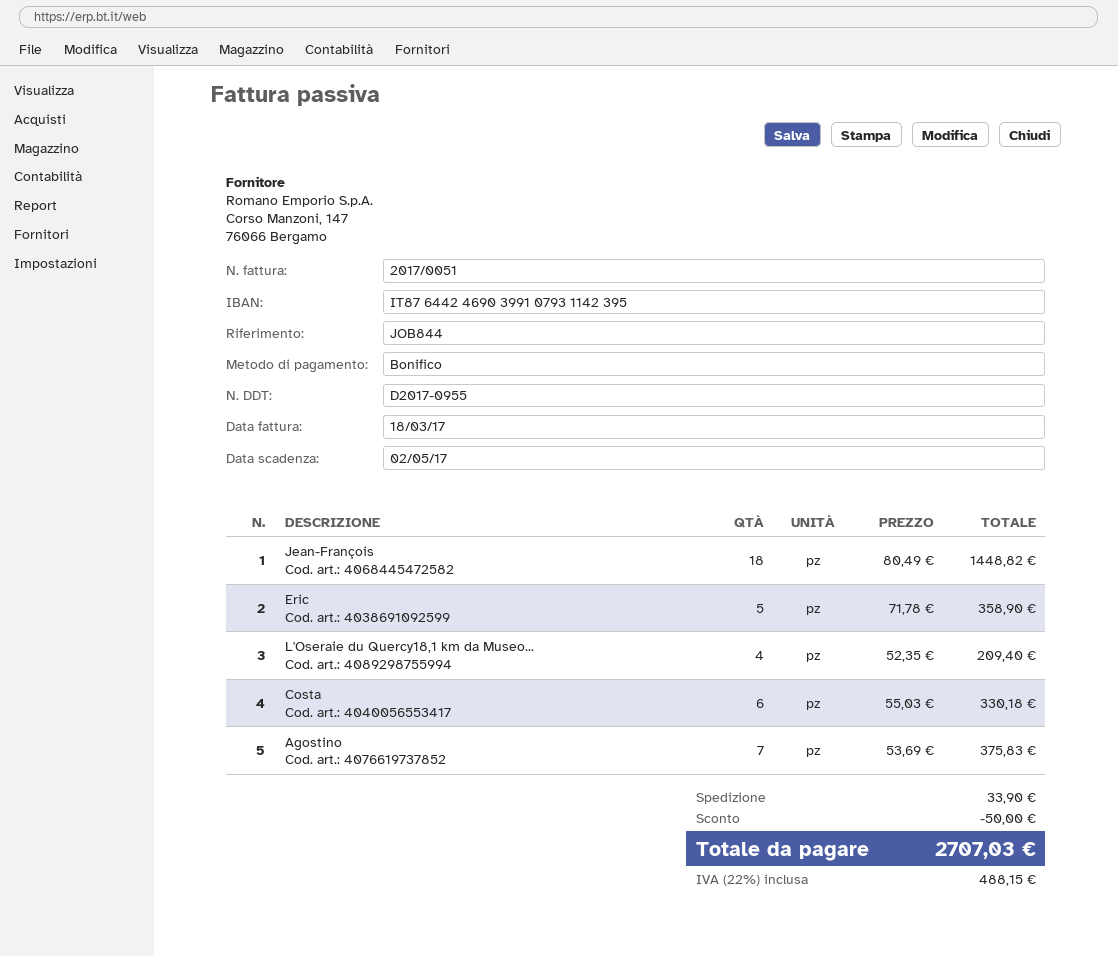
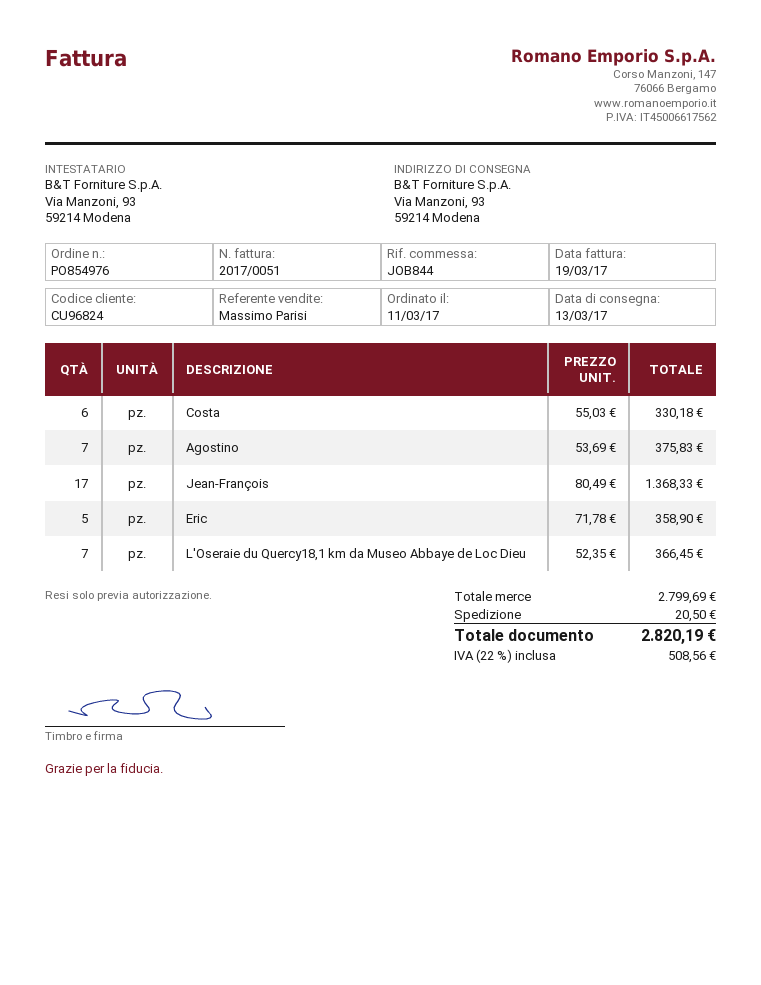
invoice date: 2017-03-18 -> 2017-03-19
Jean-François: 18 x 80.49 = 1448.82 -> 17 x 80.49 = 1368.33
L'Oseraie du Quercy18,1 km da Museo...: 4 x 52.35 = 209.40 -> 7 x 52.35 = 366.45
discount: 50.00 -> none
shipping: 33.90 -> 20.50
tax: 22% = 488.15 -> 22% = 508.56
total: 2707.03 -> 2820.19

